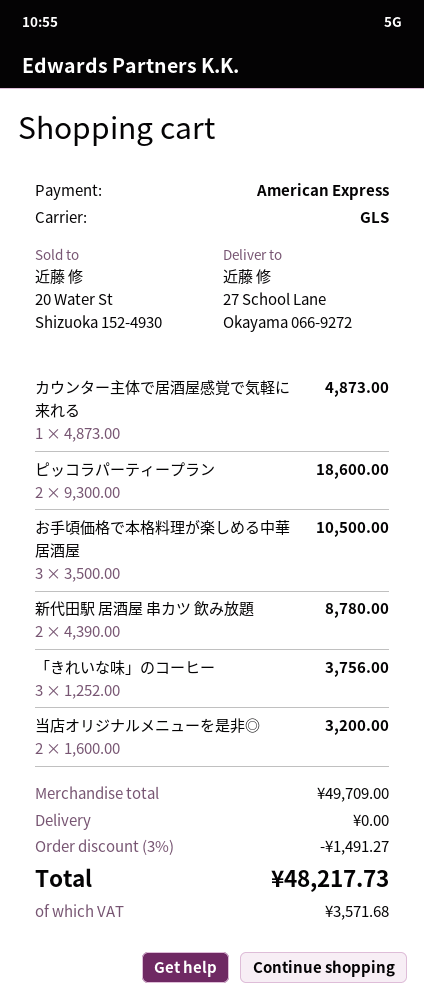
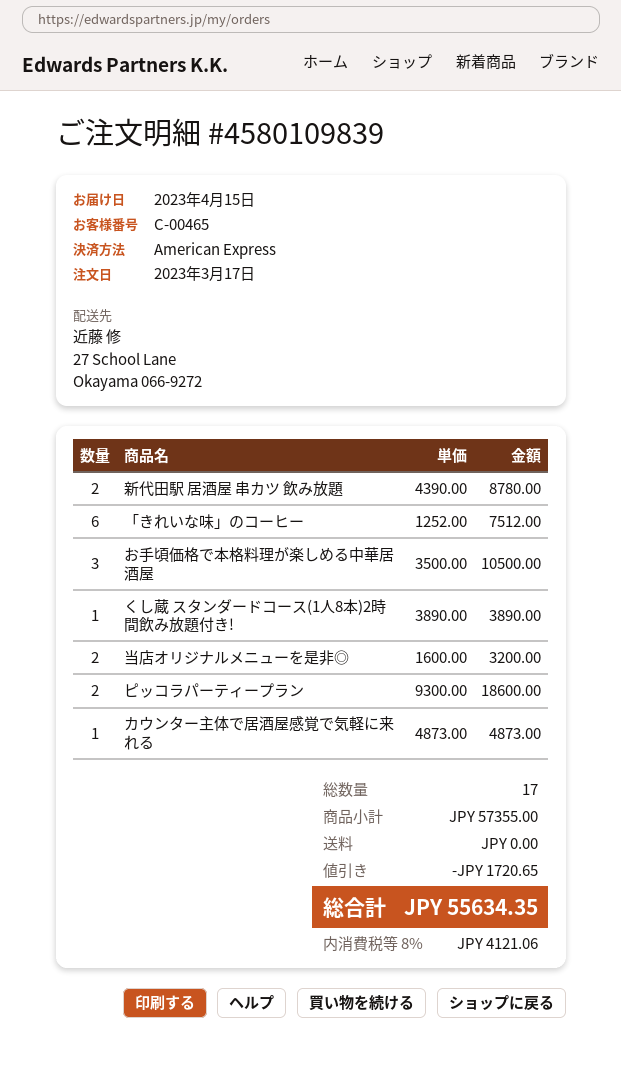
「きれいな味」のコーヒー: 3 x 1252.00 = 3756.00 -> 6 x 1252.00 = 7512.00
くし蔵 スタンダードコース(1人8本)2時間飲み放題付き!: none -> 1 x 3890.00 = 3890.00
subtotal: 49709.00 -> 57355.00
discount: 1491.27 -> 1720.65
tax: 3571.68 -> 4121.06
total: 48217.73 -> 55634.35

